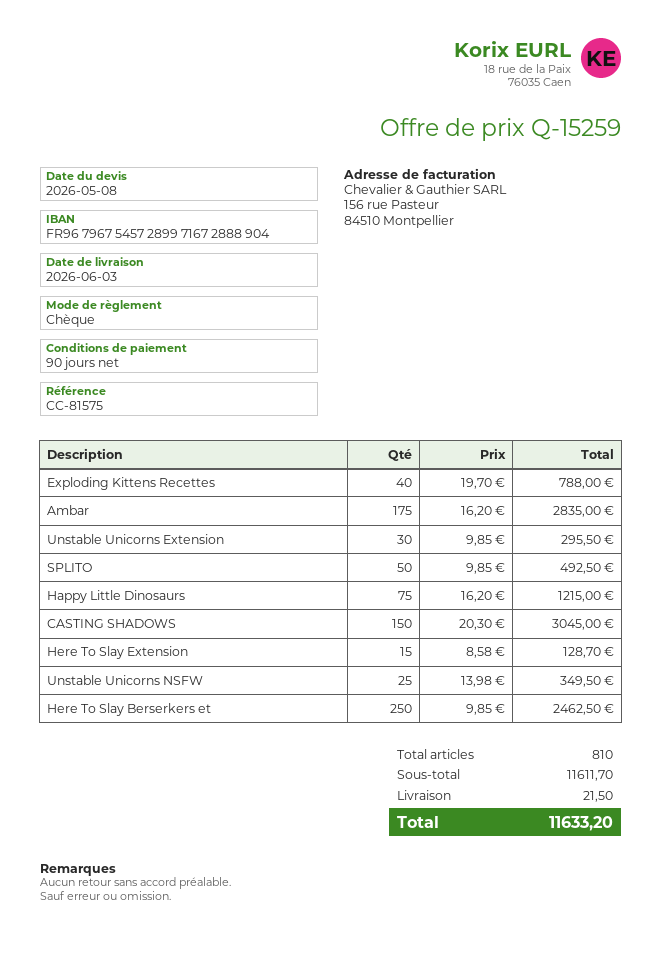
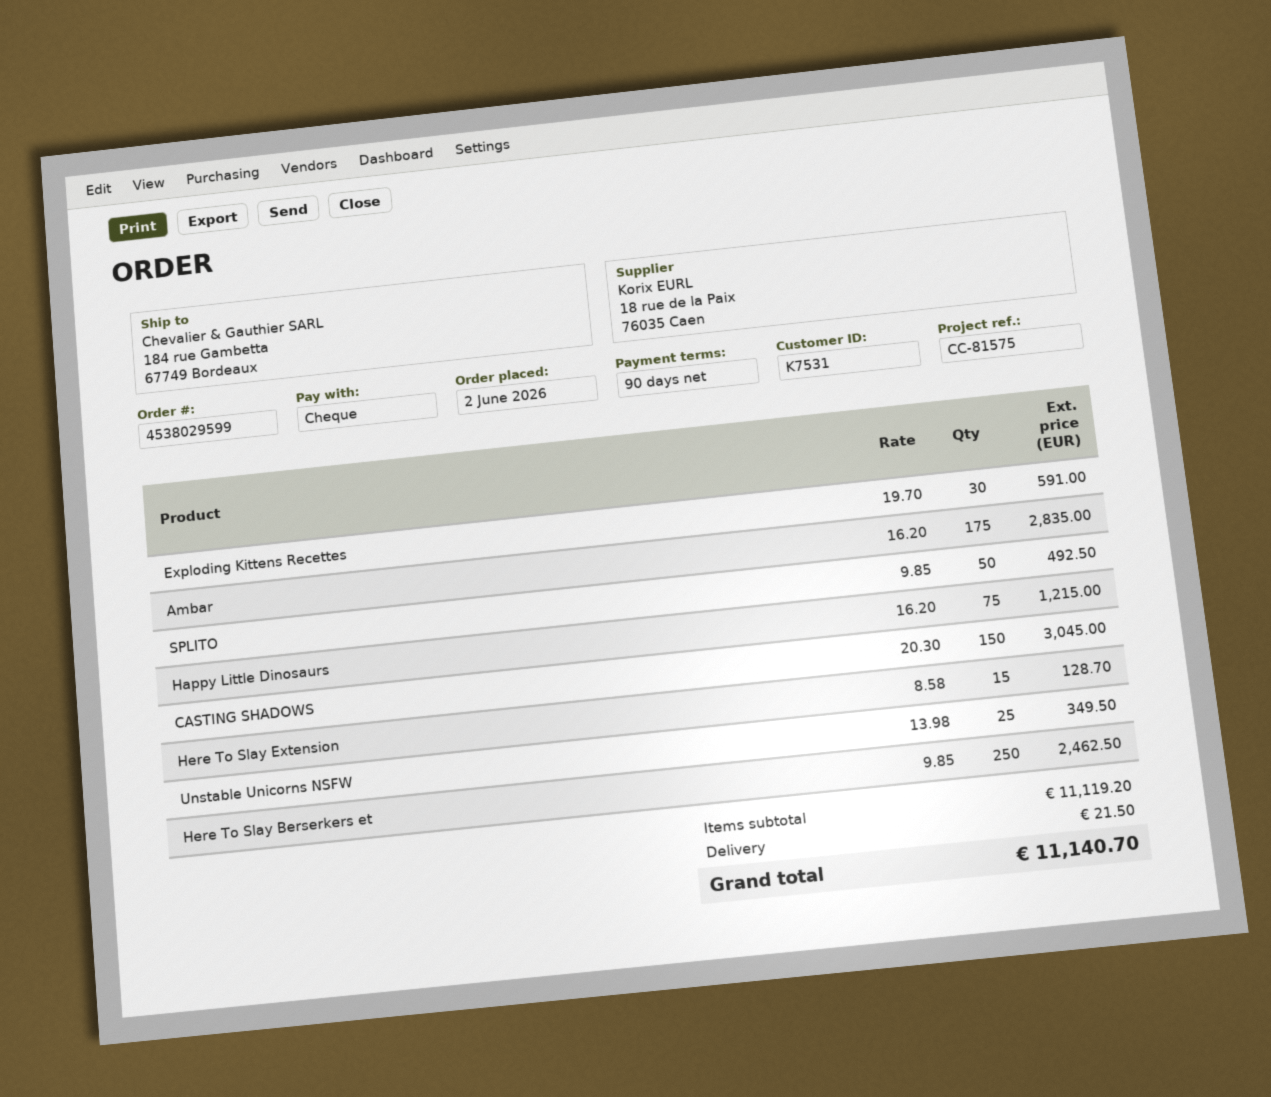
Exploding Kittens Recettes: 40 x 19.70 = 788.00 -> 30 x 19.70 = 591.00
Unstable Unicorns Extension: 30 x 9.85 = 295.50 -> none
subtotal: 11611.70 -> 11119.20
total: 11633.20 -> 11140.70

